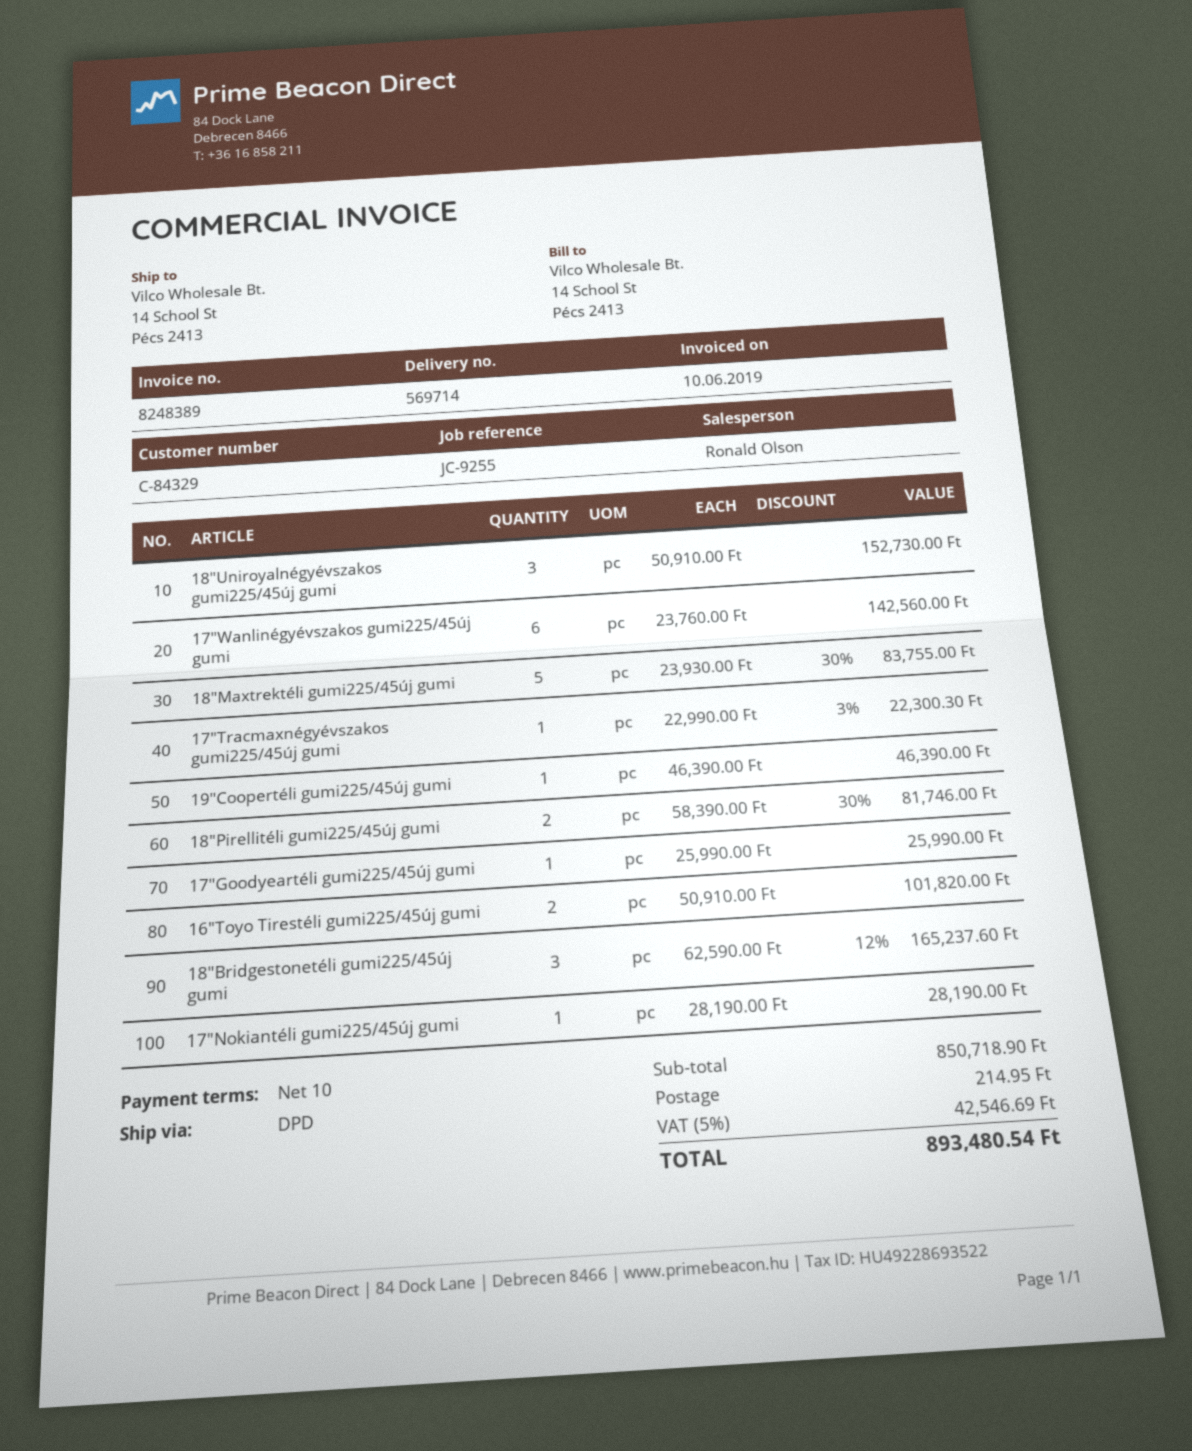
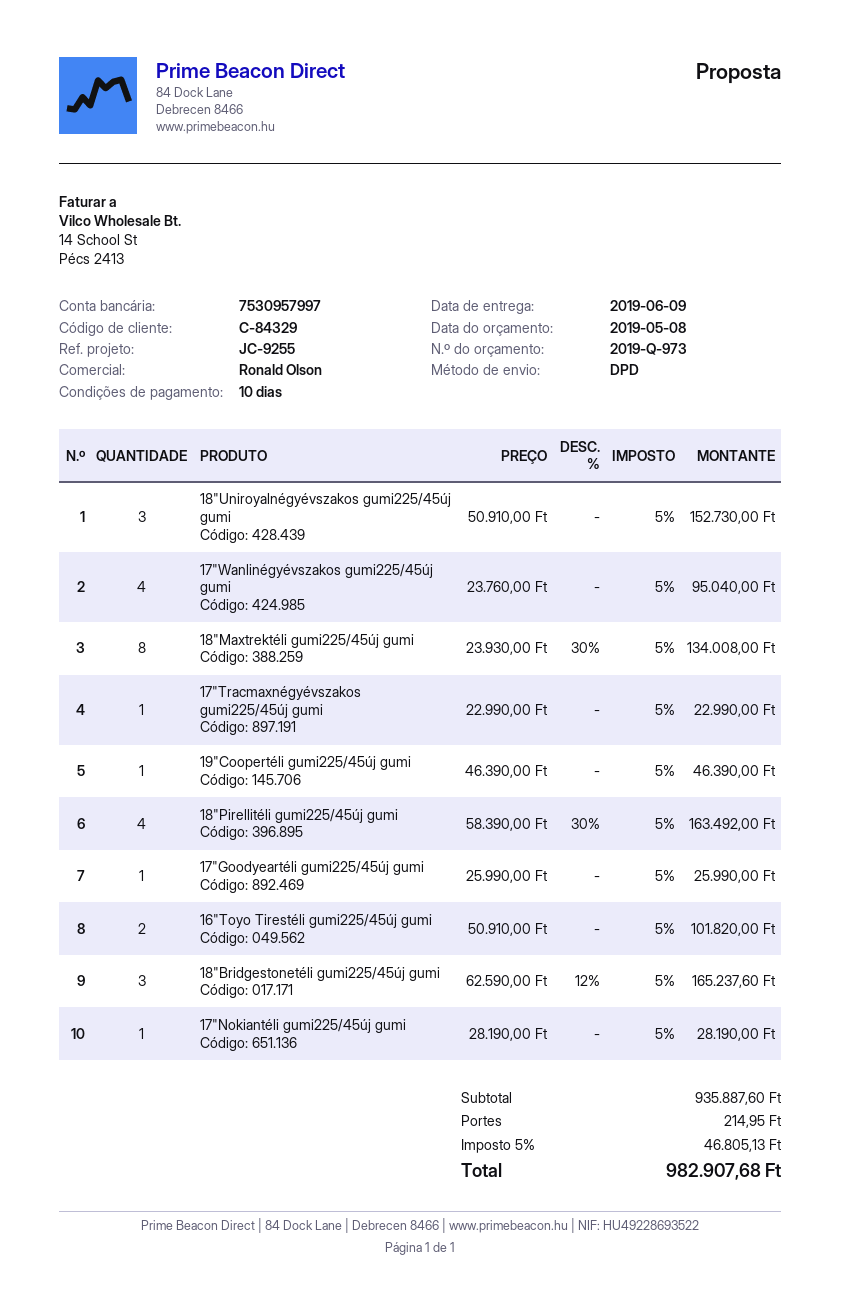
17"Wanlinégyévszakos gumi225/45új gumi: 6 x 23760.00 = 142560.00 -> 4 x 23760.00 = 95040.00
18"Maxtrektéli gumi225/45új gumi: 5 x 23930.00 - 30% = 83755.00 -> 8 x 23930.00 - 30% = 134008.00
17"Tracmaxnégyévszakos gumi225/45új gumi: 1 x 22990.00 - 3% = 22300.30 -> 1 x 22990.00 = 22990.00
18"Pirellitéli gumi225/45új gumi: 2 x 58390.00 - 30% = 81746.00 -> 4 x 58390.00 - 30% = 163492.00
subtotal: 850718.90 -> 935887.60
tax: 5% = 42546.69 -> 5% = 46805.13
total: 893480.54 -> 982907.68

